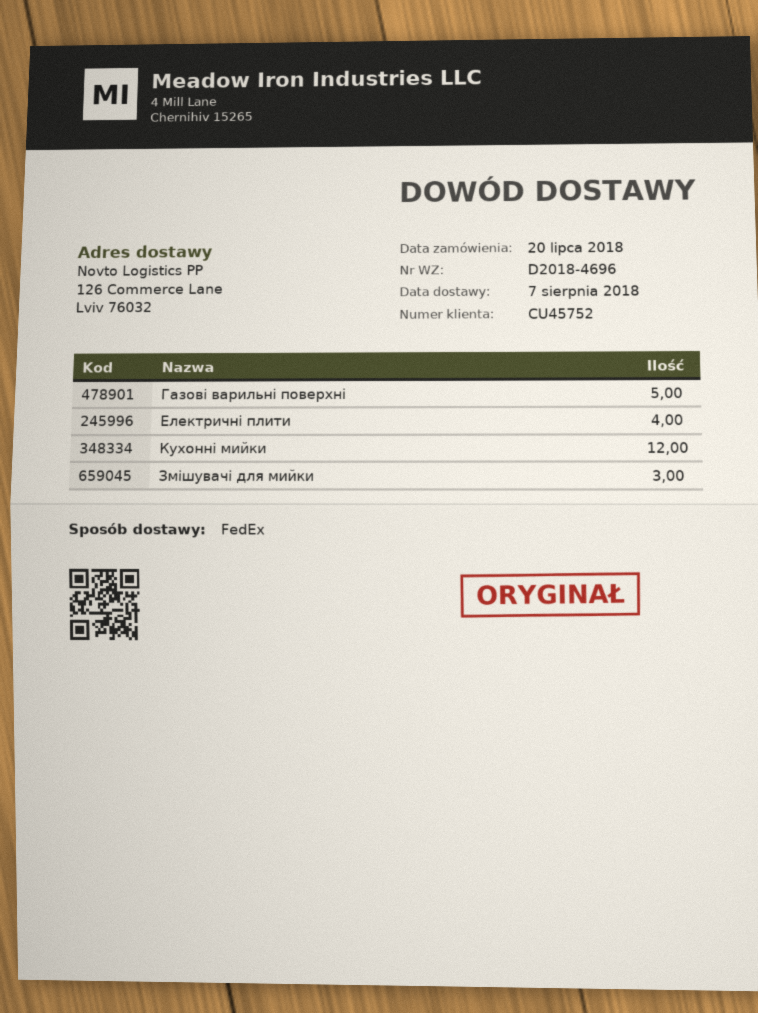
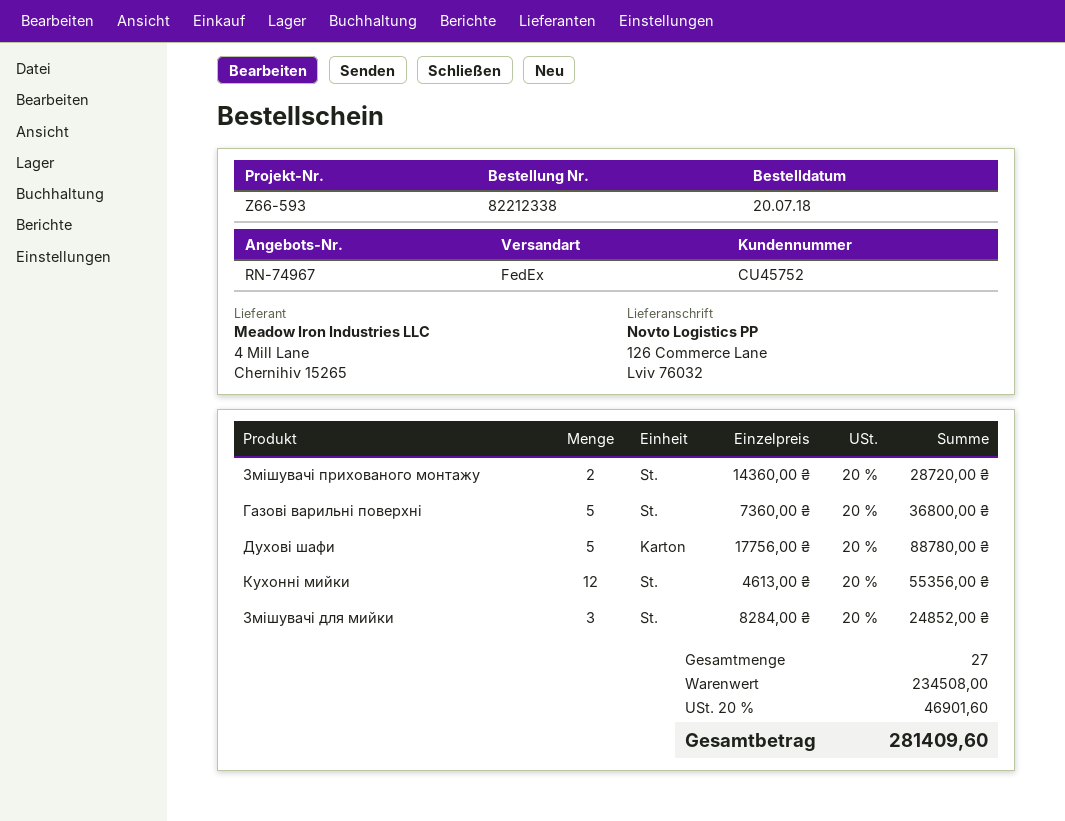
Електричні плити: 4 -> none
Змішувачі прихованого монтажу: none -> 2
Духові шафи: none -> 5

